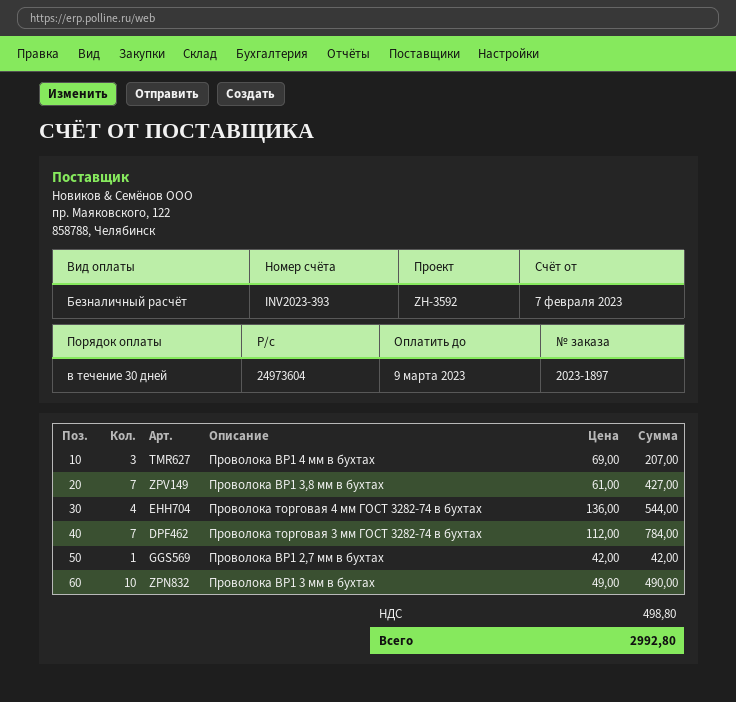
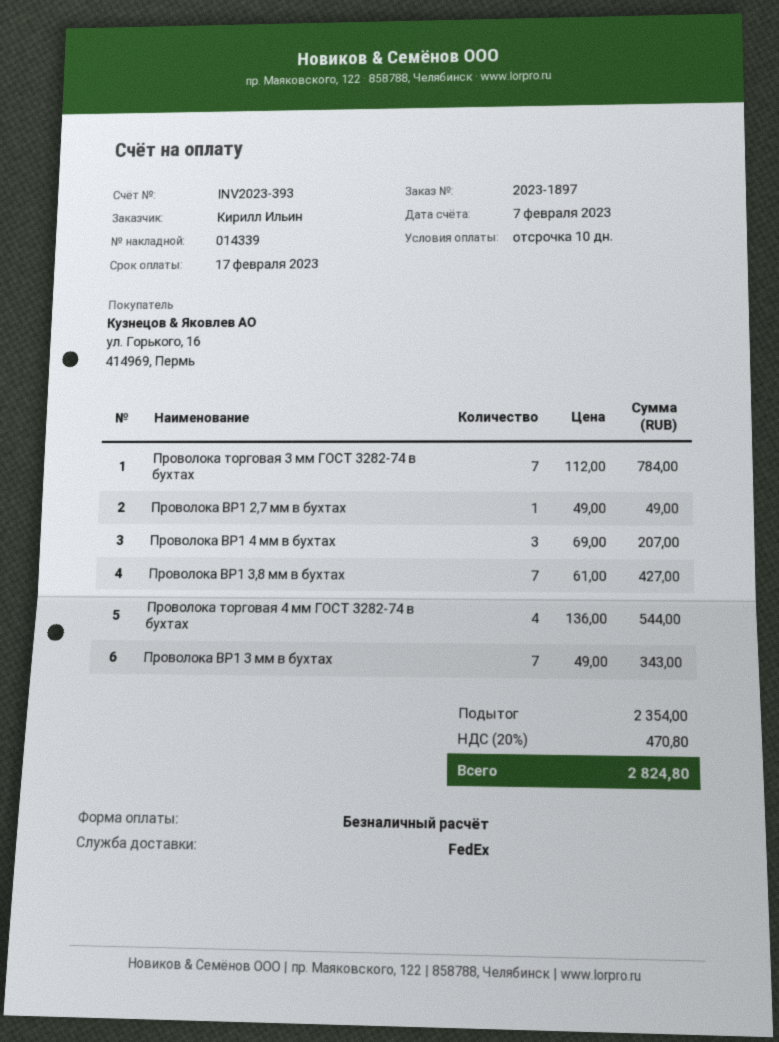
payment terms: 30 days -> 10 days
due date: 2023-03-09 -> 2023-02-17
Проволока ВР1 2,7 мм в бухтах: 1 x 42.00 = 42.00 -> 1 x 49.00 = 49.00
Проволока ВР1 3 мм в бухтах: 10 x 49.00 = 490.00 -> 7 x 49.00 = 343.00
tax: 498.80 -> 470.80
total: 2992.80 -> 2824.80

